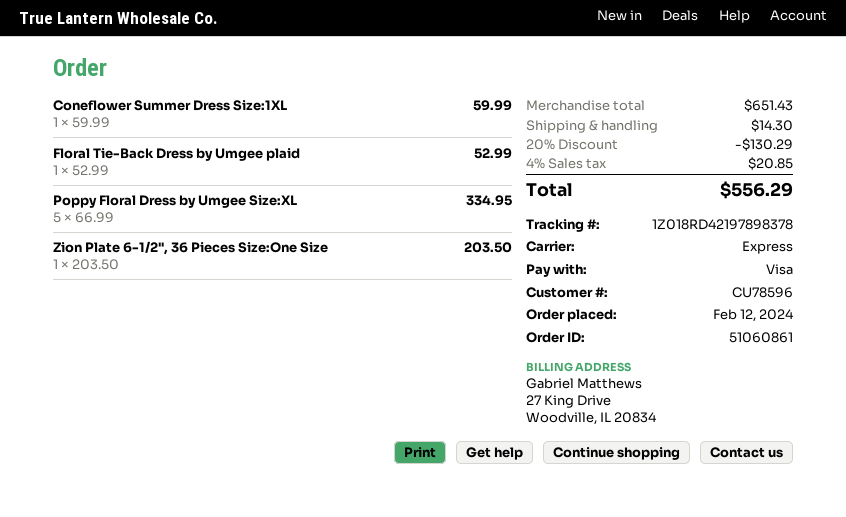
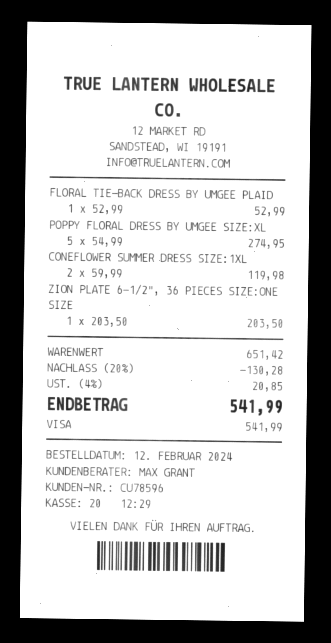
Coneflower Summer Dress Size:1XL: 1 x 59.99 = 59.99 -> 2 x 59.99 = 119.98
Poppy Floral Dress by Umgee Size:XL: 5 x 66.99 = 334.95 -> 5 x 54.99 = 274.95
subtotal: 651.43 -> 651.42
discount: 20% = 130.29 -> 20% = 130.28
shipping: 14.30 -> none
total: 556.29 -> 541.99

